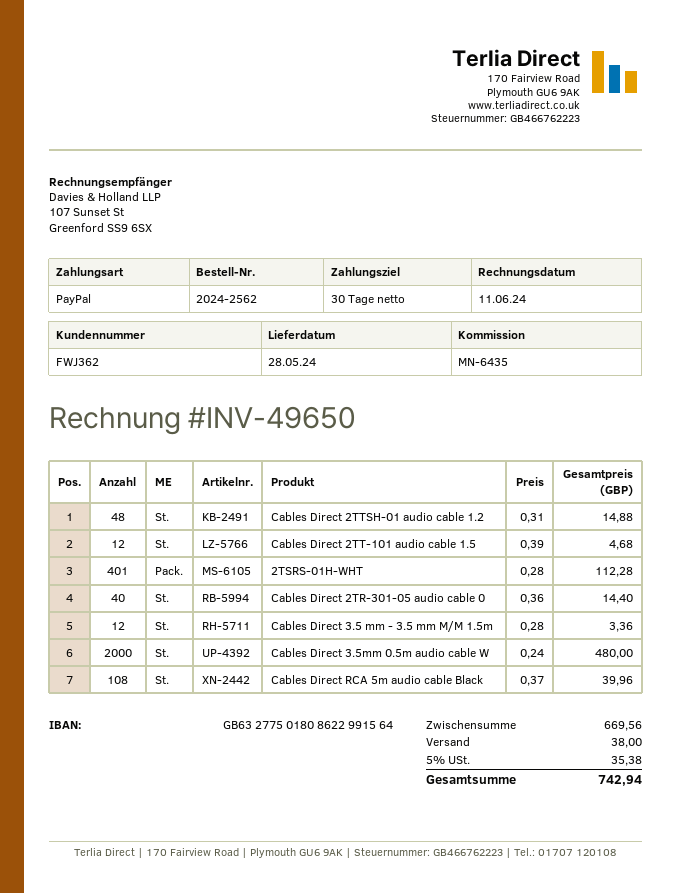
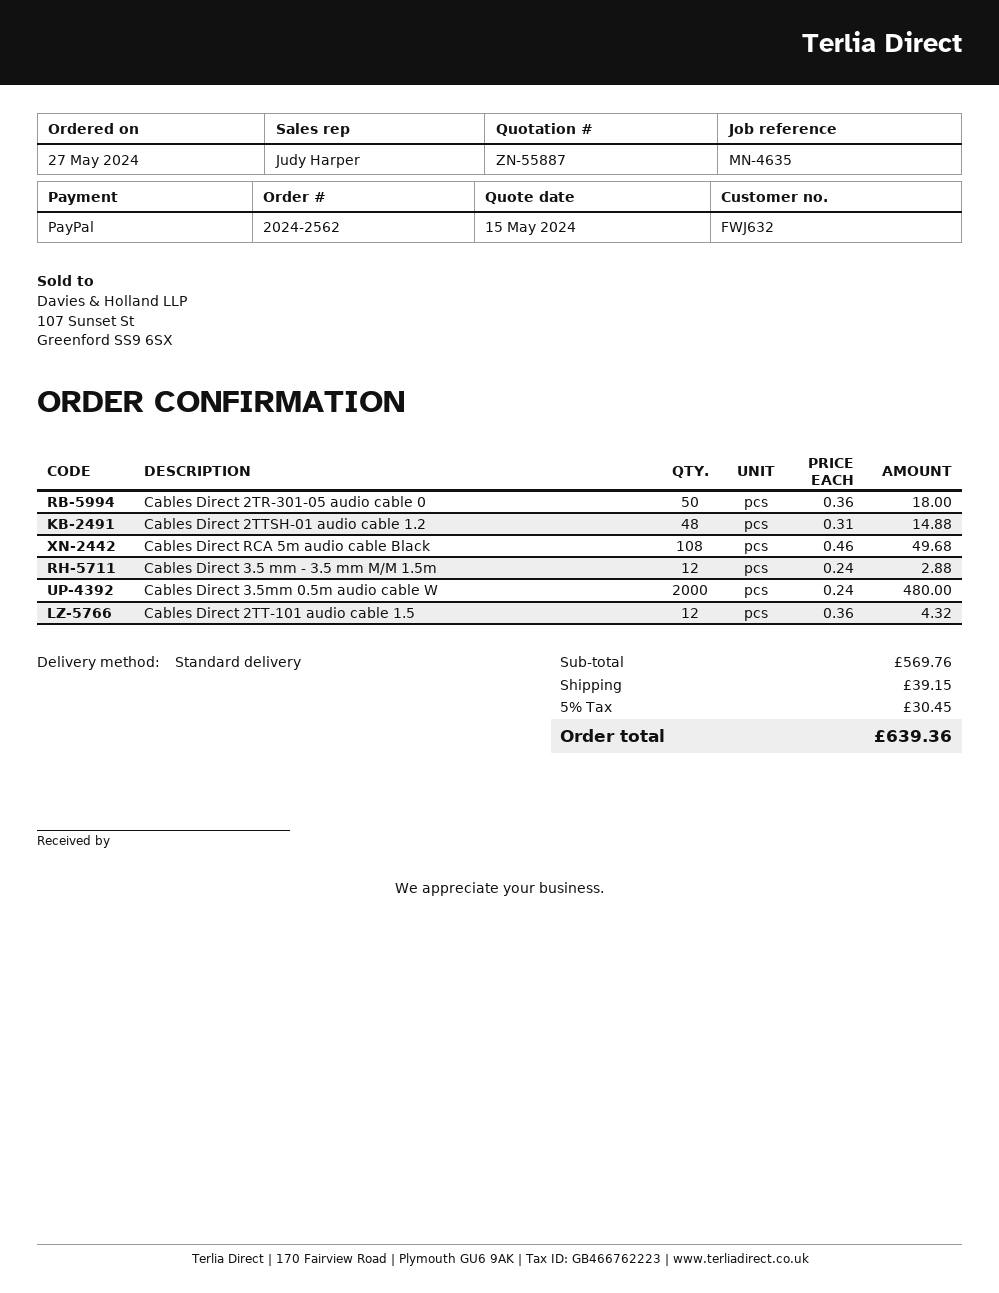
customer number: FWJ362 -> FWJ632
reference: MN-6435 -> MN-4635
Cables Direct 2TT-101 audio cable 1.5: 12 x 0.39 = 4.68 -> 12 x 0.36 = 4.32
2TSRS-01H-WHT: 401 x 0.28 = 112.28 -> none
Cables Direct 2TR-301-05 audio cable 0: 40 x 0.36 = 14.40 -> 50 x 0.36 = 18.00
Cables Direct 3.5 mm - 3.5 mm M/M 1.5m: 12 x 0.28 = 3.36 -> 12 x 0.24 = 2.88
Cables Direct RCA 5m audio cable Black: 108 x 0.37 = 39.96 -> 108 x 0.46 = 49.68
subtotal: 669.56 -> 569.76
shipping: 38.00 -> 39.15
tax: 5% = 35.38 -> 5% = 30.45
total: 742.94 -> 639.36

